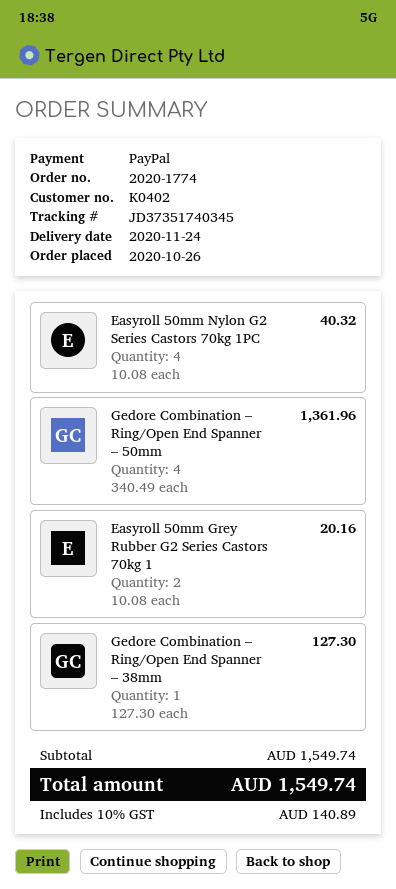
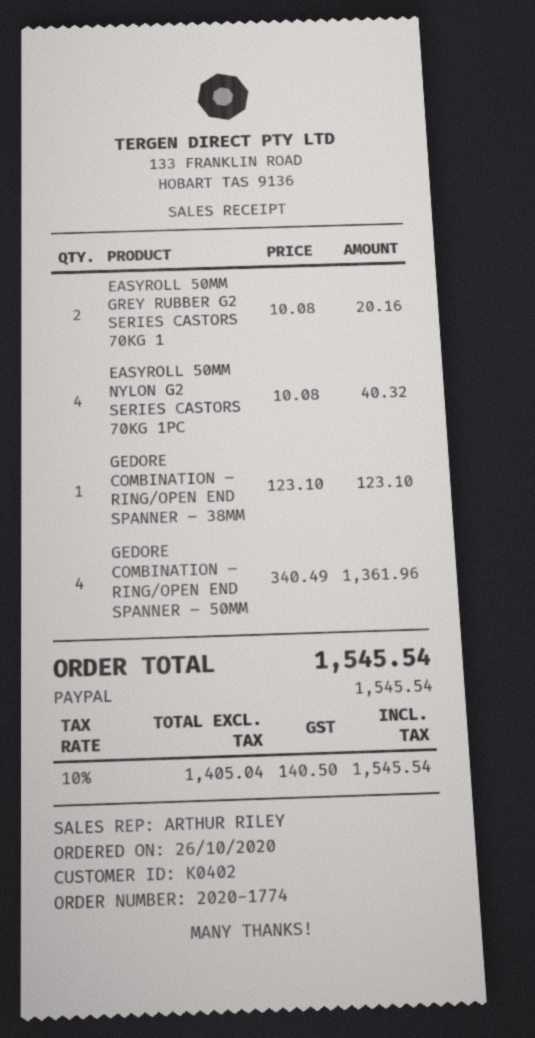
Gedore Combination – Ring/Open End Spanner – 38mm: 1 x 127.30 = 127.30 -> 1 x 123.10 = 123.10
tax: 10% = 140.89 -> 10% = 140.50
total: 1549.74 -> 1545.54

